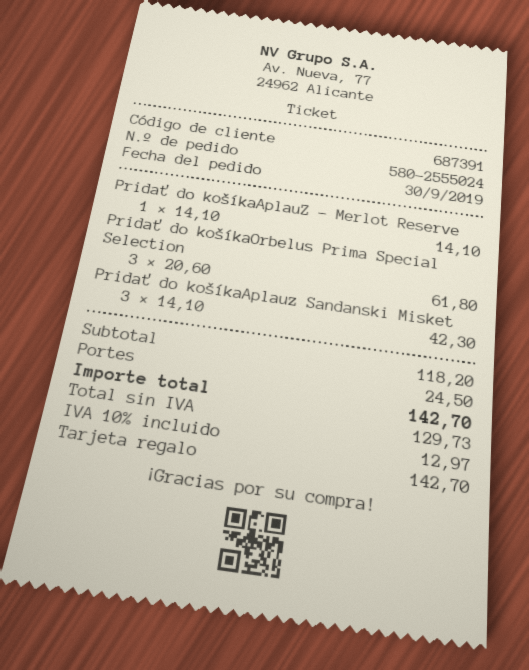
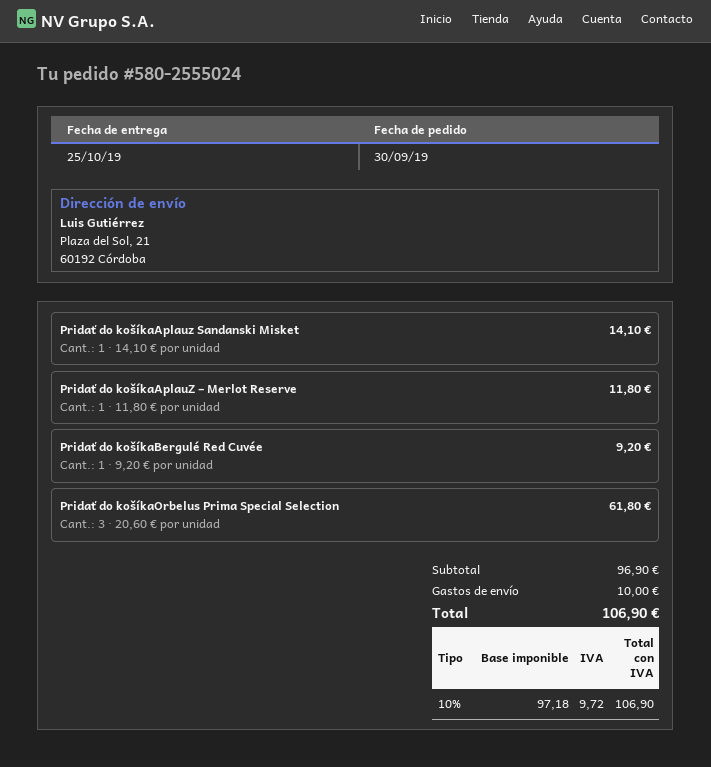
Pridať do košíkaAplauZ – Merlot Reserve: 1 x 14.10 = 14.10 -> 1 x 11.80 = 11.80
Pridať do košíkaAplauz Sandanski Misket: 3 x 14.10 = 42.30 -> 1 x 14.10 = 14.10
Pridať do košíkaBergulé Red Cuvée: none -> 1 x 9.20 = 9.20
subtotal: 118.20 -> 96.90
shipping: 24.50 -> 10.00
net: 129.73 -> 97.18
tax: 10% = 12.97 -> 10% = 9.72
total: 142.70 -> 106.90

